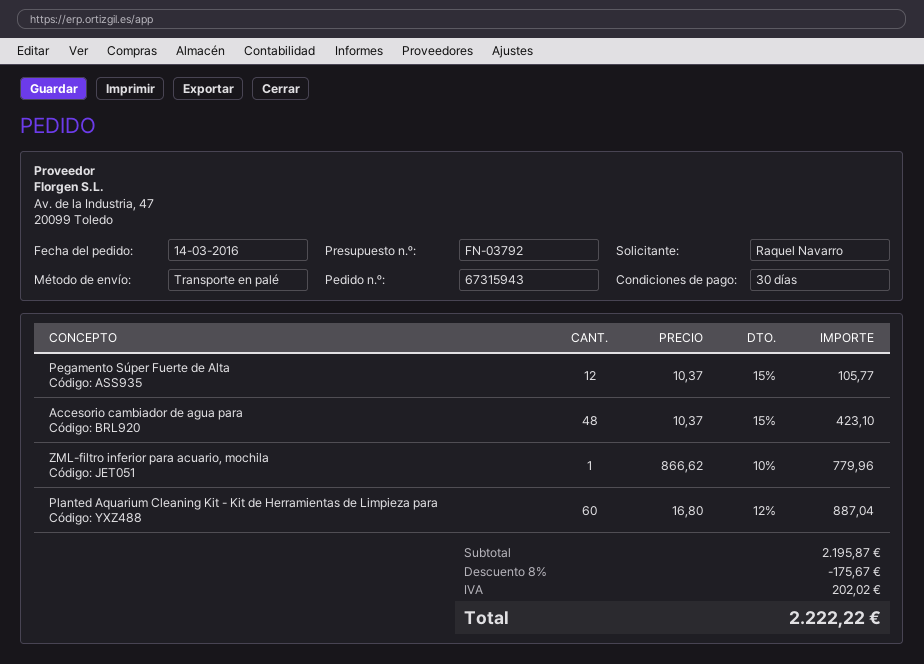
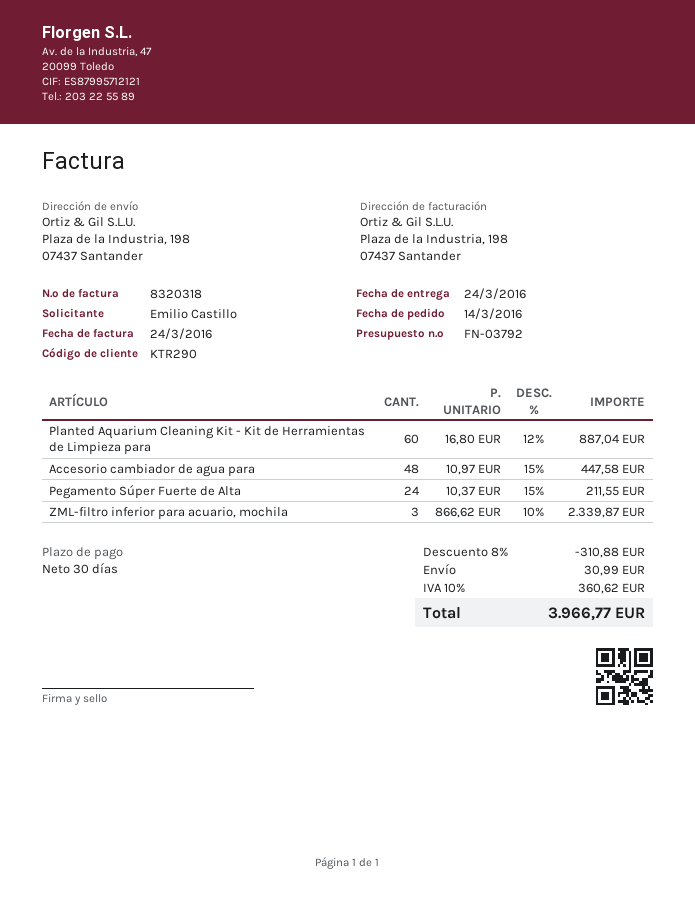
ordered by: Raquel Navarro -> Emilio Castillo
Pegamento Súper Fuerte de Alta: 12 x 10.37 - 15% = 105.77 -> 24 x 10.37 - 15% = 211.55
Accesorio cambiador de agua para: 48 x 10.37 - 15% = 423.10 -> 48 x 10.97 - 15% = 447.58
ZML-filtro inferior para acuario, mochila: 1 x 866.62 - 10% = 779.96 -> 3 x 866.62 - 10% = 2339.87
discount: 8% = 175.67 -> 8% = 310.88
shipping: none -> 30.99
tax: 202.02 -> 360.62
total: 2222.22 -> 3966.77

